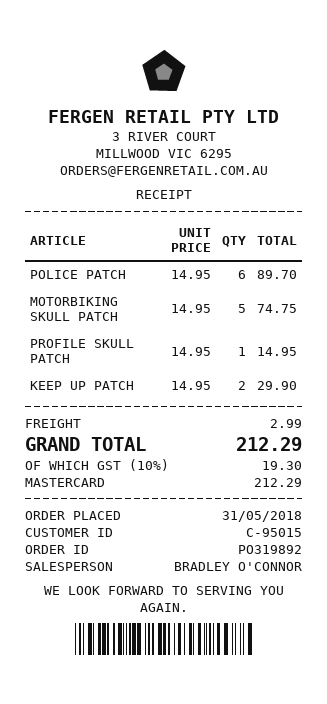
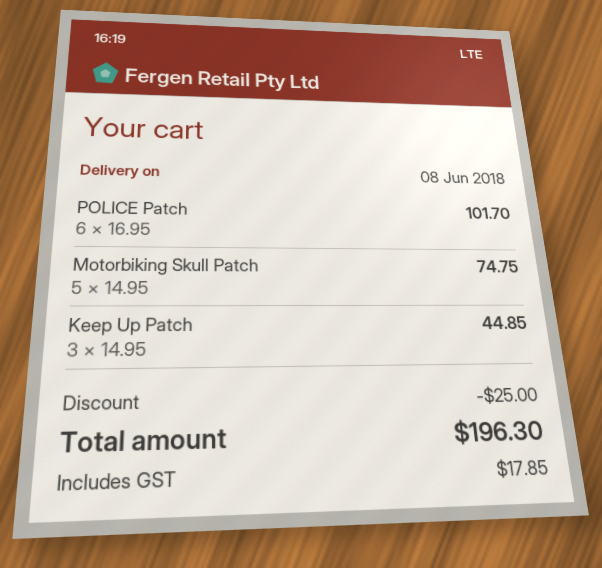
POLICE PATCH: 6 x 14.95 = 89.70 -> 6 x 16.95 = 101.70
PROFILE SKULL PATCH: 1 x 14.95 = 14.95 -> none
KEEP UP PATCH: 2 x 14.95 = 29.90 -> 3 x 14.95 = 44.85
discount: none -> 25.00
shipping: 2.99 -> none
tax: 19.30 -> 17.85
total: 212.29 -> 196.30

